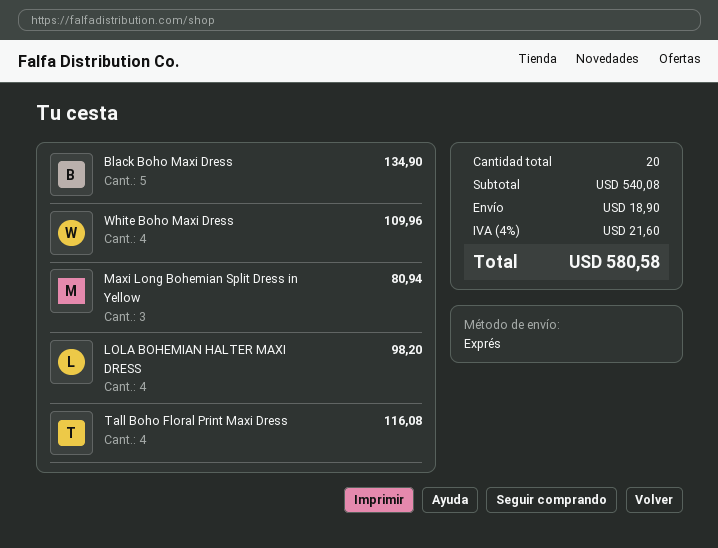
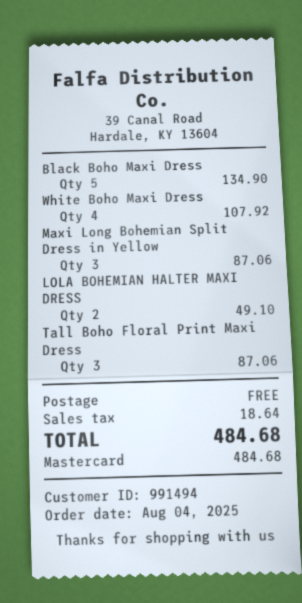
White Boho Maxi Dress: 4 for 109.96 -> 4 for 107.92
Maxi Long Bohemian Split Dress in Yellow: 3 for 80.94 -> 3 for 87.06
LOLA BOHEMIAN HALTER MAXI DRESS: 4 for 98.20 -> 2 for 49.10
Tall Boho Floral Print Maxi Dress: 4 for 116.08 -> 3 for 87.06
shipping: 18.90 -> 0.00
tax: 21.60 -> 18.64
total: 580.58 -> 484.68

